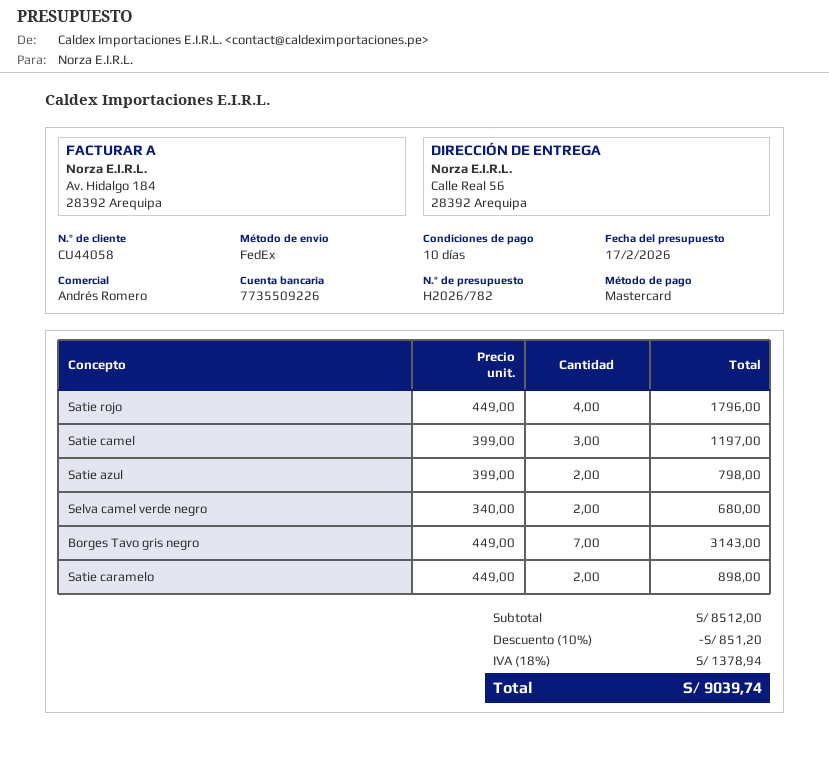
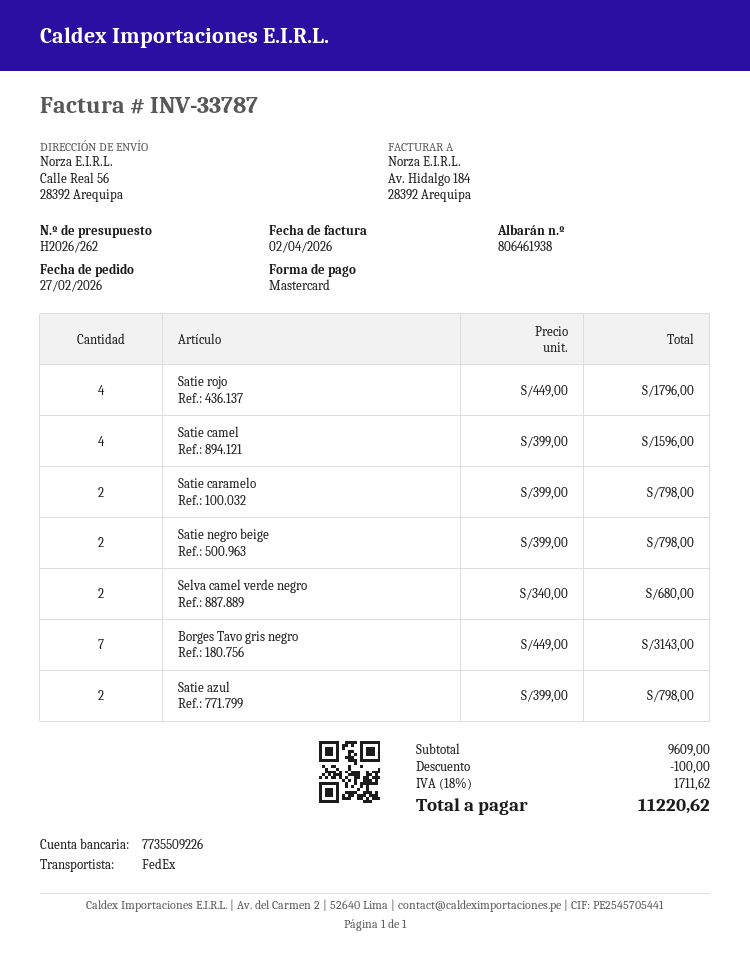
quote number: H2026/782 -> H2026/262
Satie camel: 3 x 399.00 = 1197.00 -> 4 x 399.00 = 1596.00
Satie caramelo: 2 x 449.00 = 898.00 -> 2 x 399.00 = 798.00
Satie negro beige: none -> 2 x 399.00 = 798.00
subtotal: 8512.00 -> 9609.00
discount: 851.20 -> 100.00
tax: 18% = 1378.94 -> 18% = 1711.62
total: 9039.74 -> 11220.62

